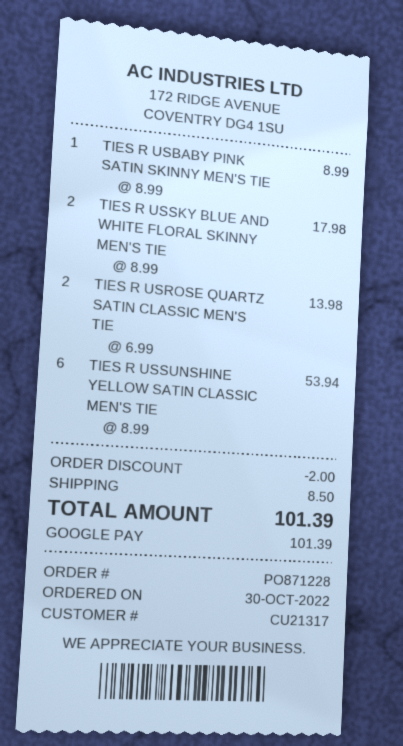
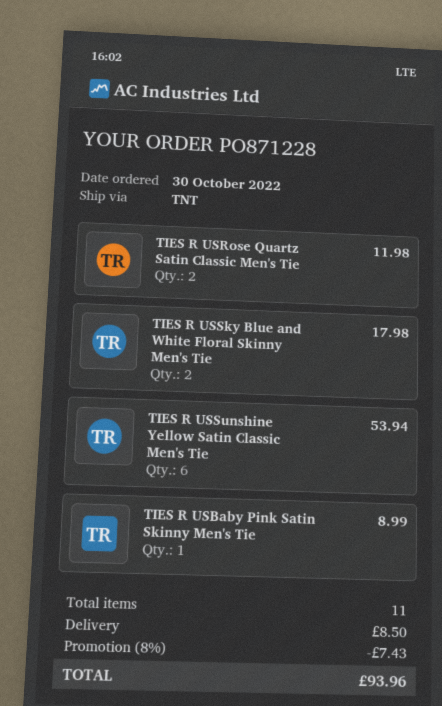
TIES R USROSE QUARTZ SATIN CLASSIC MEN'S TIE: 2 for 13.98 -> 2 for 11.98
discount: 2.00 -> 7.43
total: 101.39 -> 93.96

